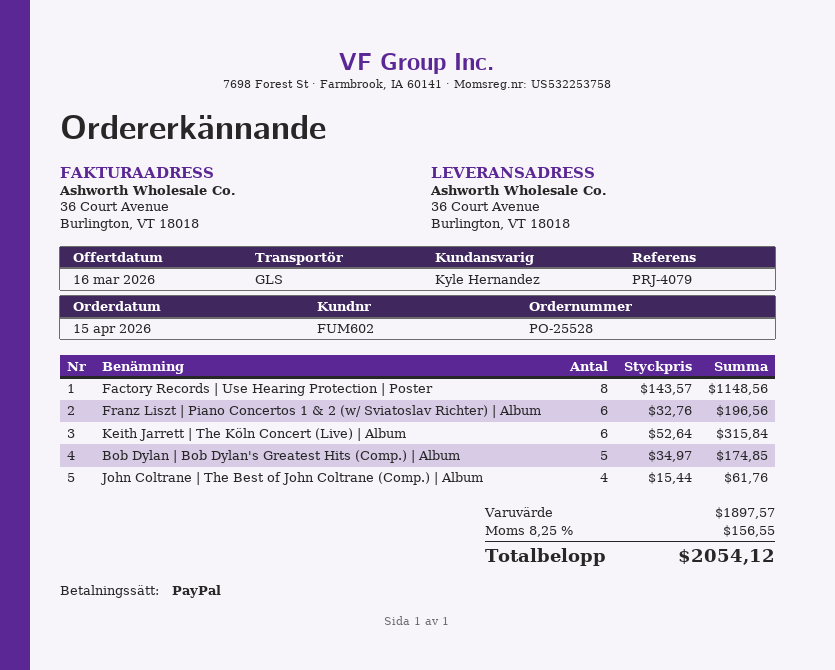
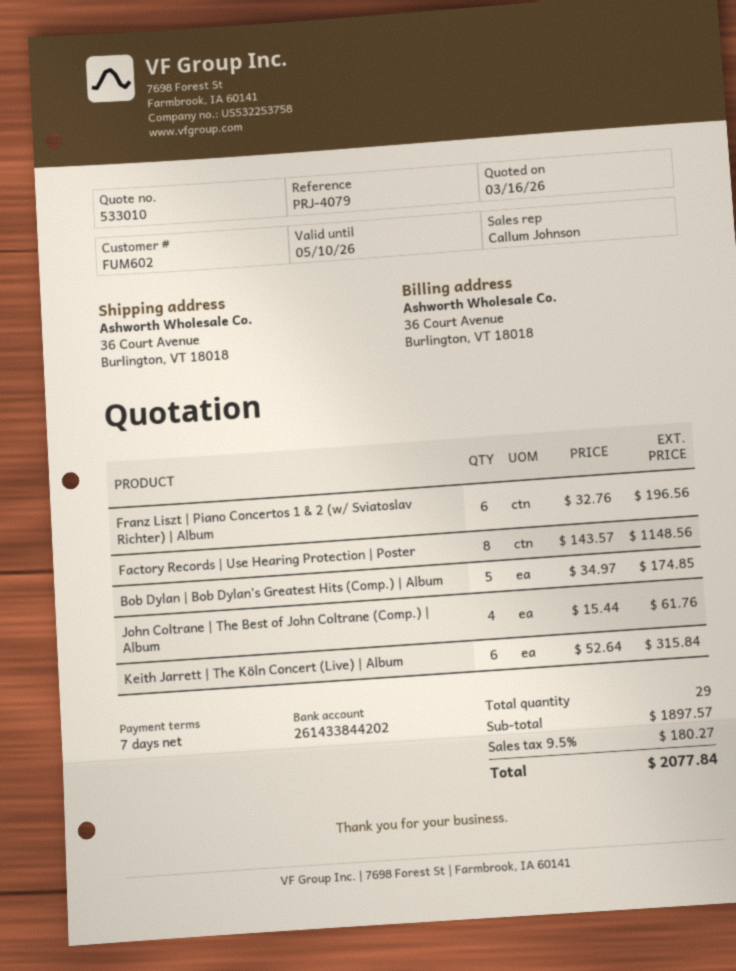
sales rep: Kyle Hernandez -> Callum Johnson
tax: 8.25% = 156.55 -> 9.5% = 180.27
total: 2054.12 -> 2077.84

